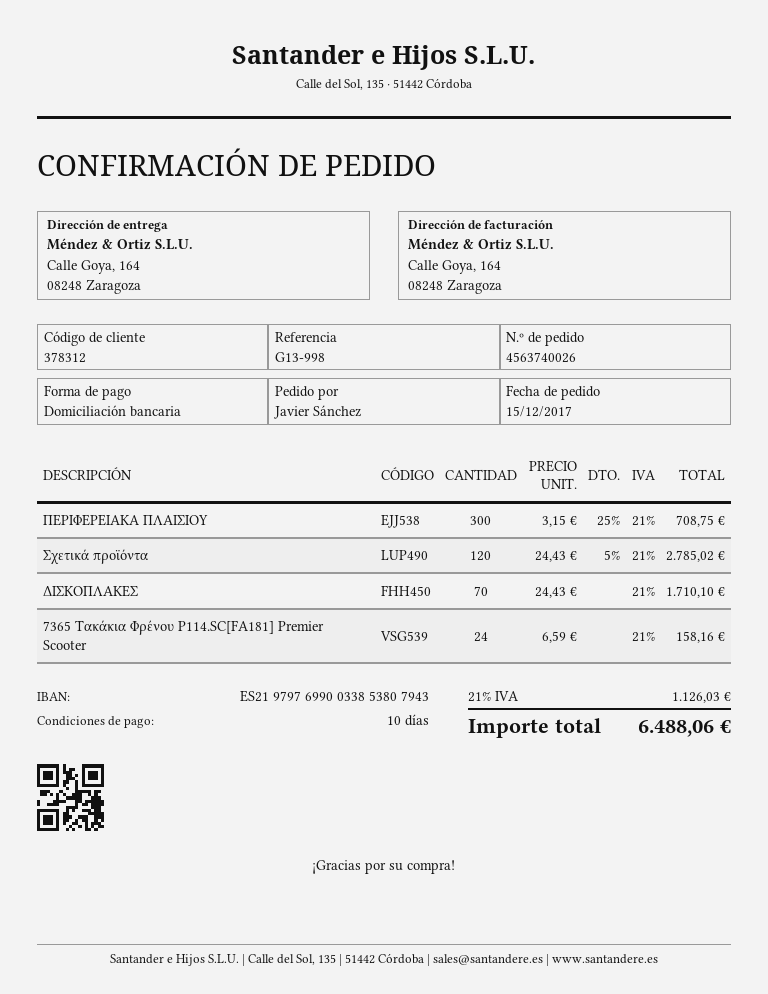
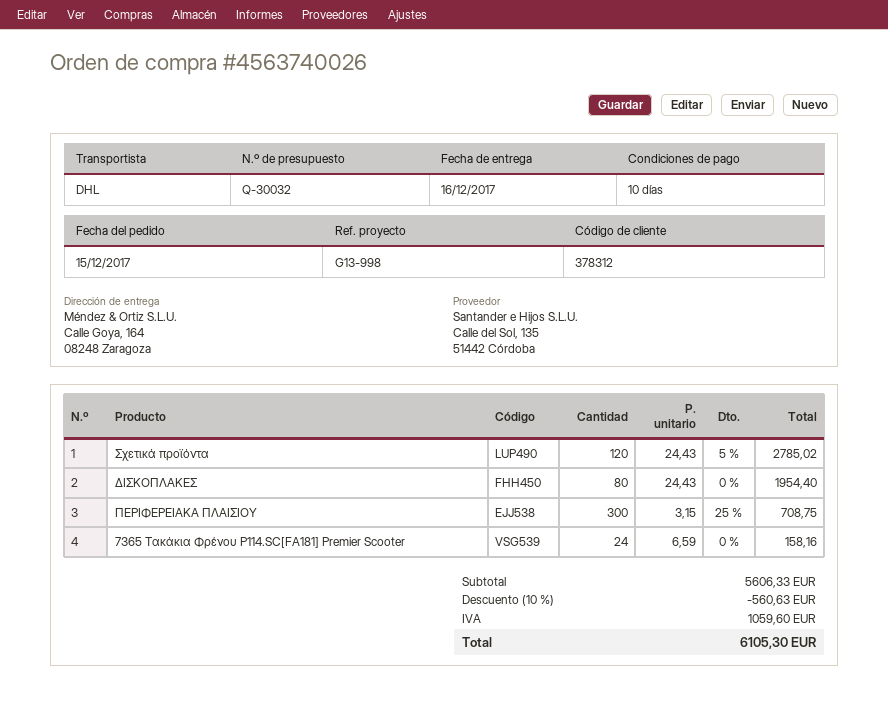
ΔΙΣΚΟΠΛΑΚΕΣ: 70 x 24.43 = 1710.10 -> 80 x 24.43 = 1954.40
discount: none -> 10% = 560.63
tax: 1126.03 -> 1059.60
total: 6488.06 -> 6105.30

